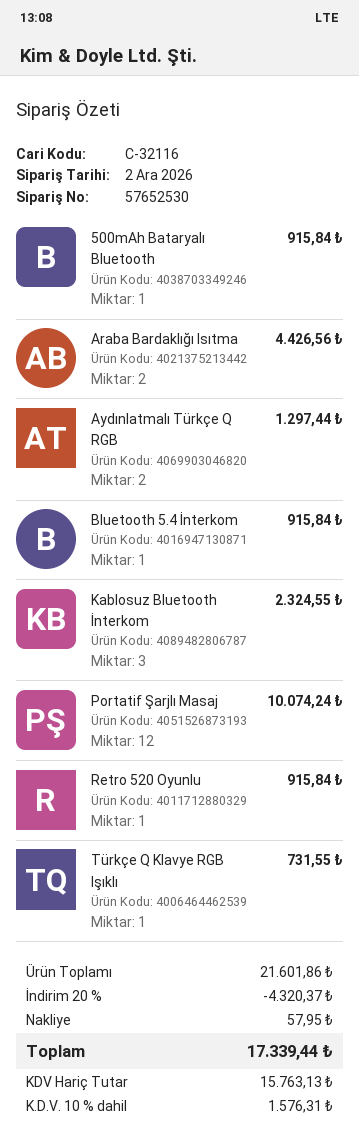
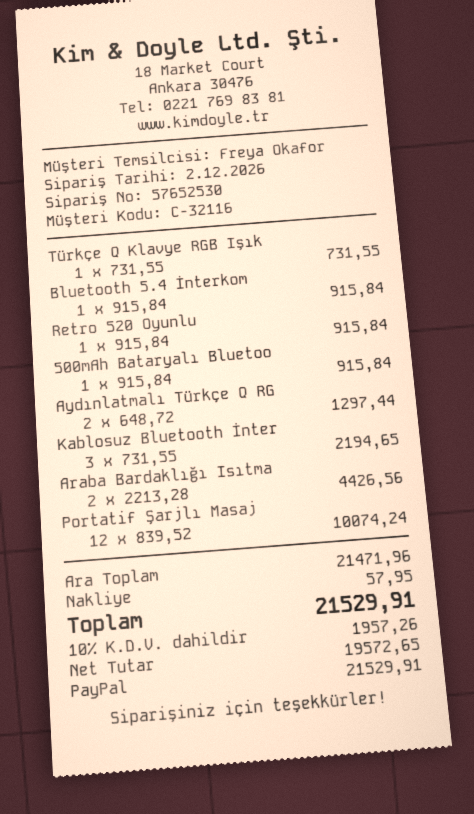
Kablosuz Bluetooth İnterkom: 3 for 2324.55 -> 3 for 2194.65
subtotal: 21601.86 -> 21471.96
discount: 20% = 4320.37 -> none
net: 15763.13 -> 19572.65
tax: 10% = 1576.31 -> 10% = 1957.26
total: 17339.44 -> 21529.91

